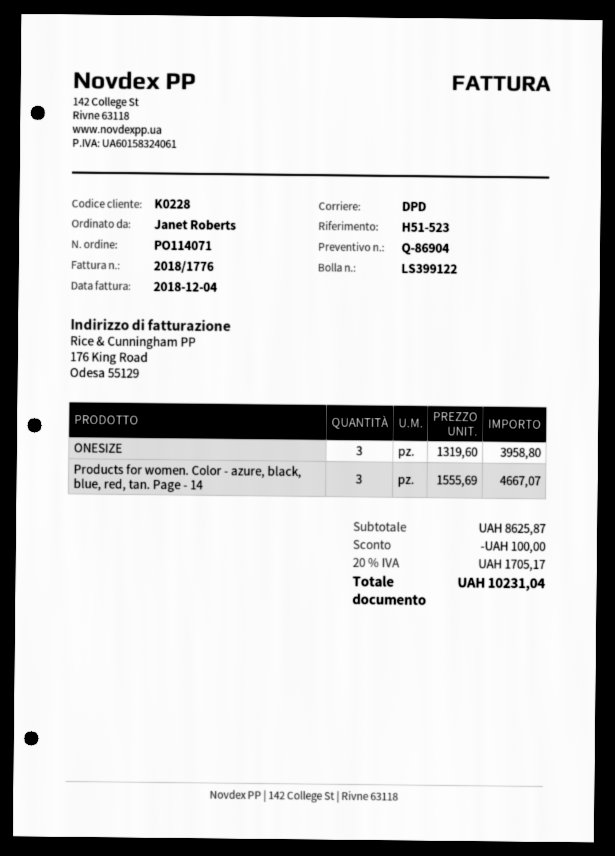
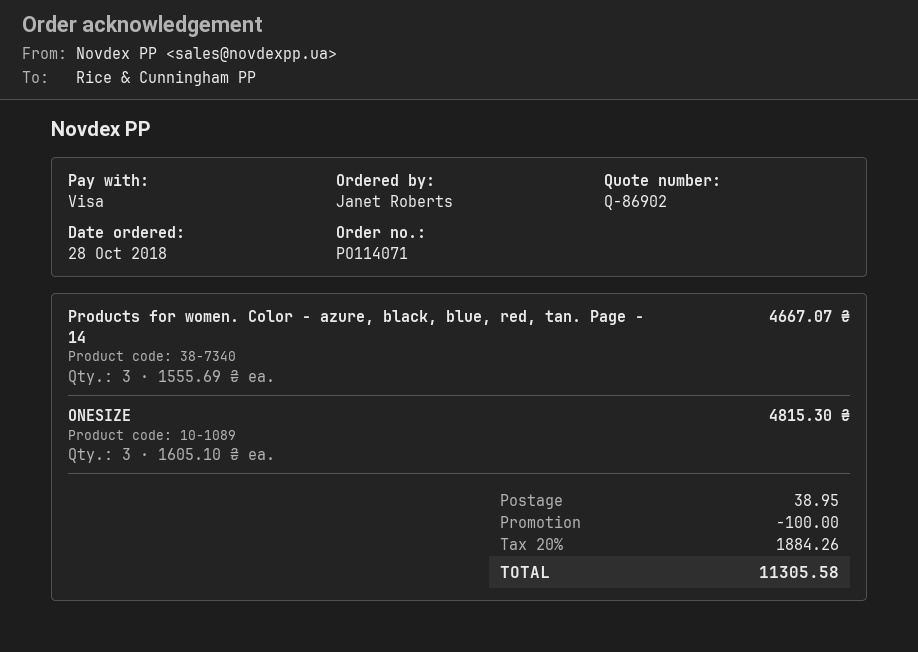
quote number: Q-86904 -> Q-86902
ONESIZE: 3 x 1319.60 = 3958.80 -> 3 x 1605.10 = 4815.30
shipping: none -> 38.95
tax: 20% = 1705.17 -> 20% = 1884.26
total: 10231.04 -> 11305.58

